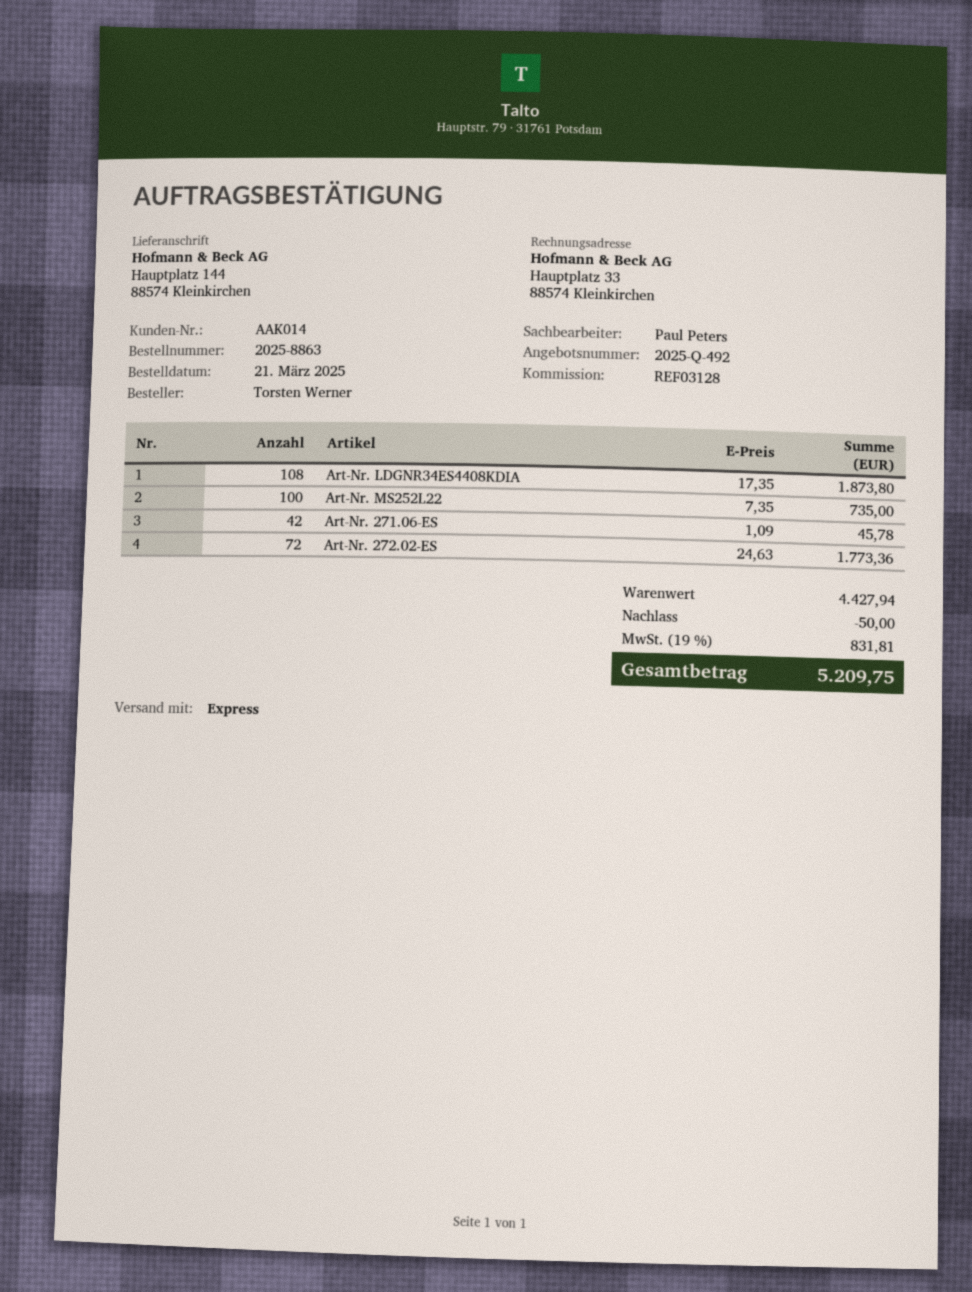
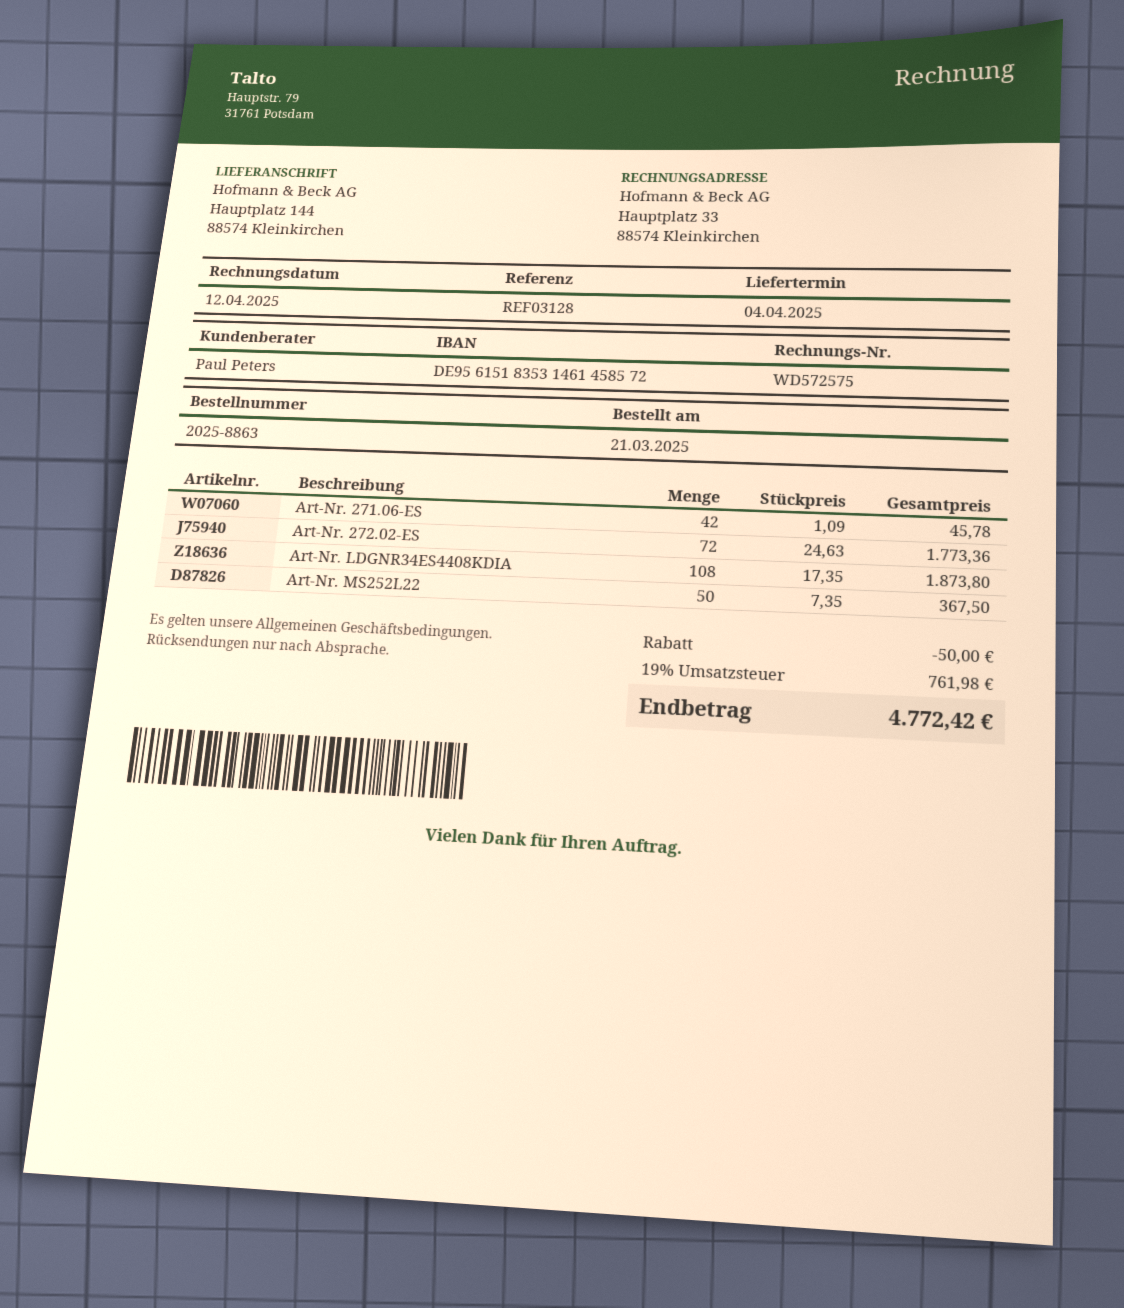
Art-Nr. MS252L22: 100 x 7.35 = 735.00 -> 50 x 7.35 = 367.50
tax: 19% = 831.81 -> 19% = 761.98
total: 5209.75 -> 4772.42

